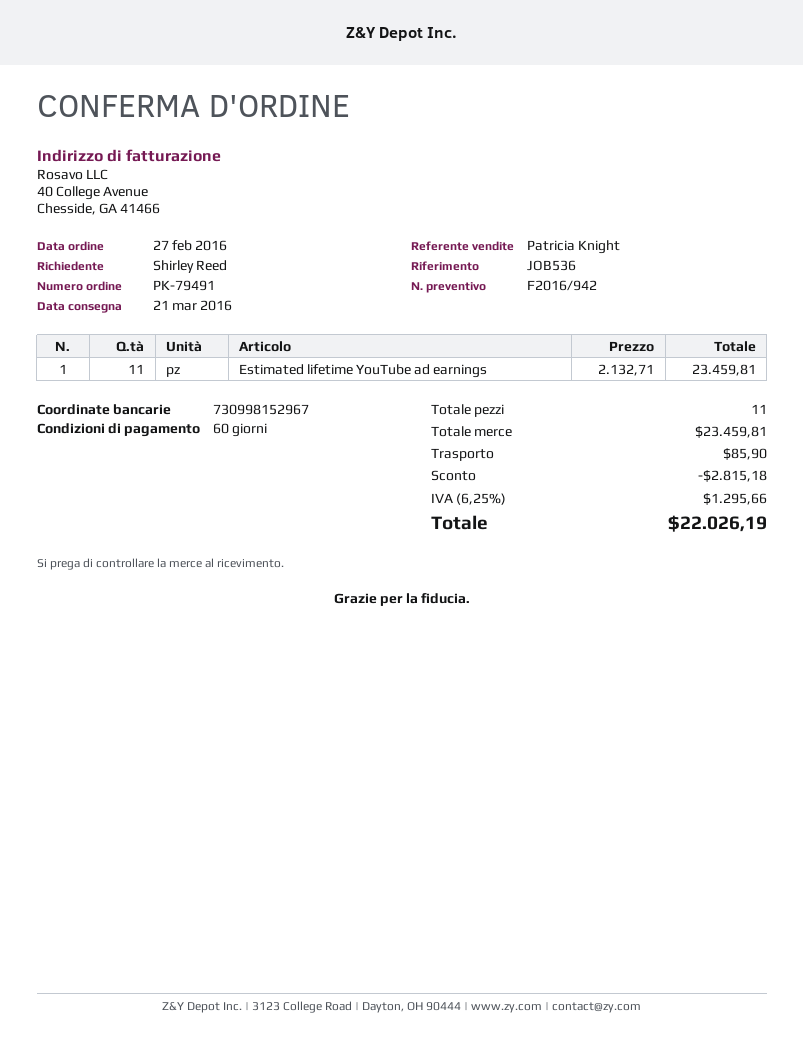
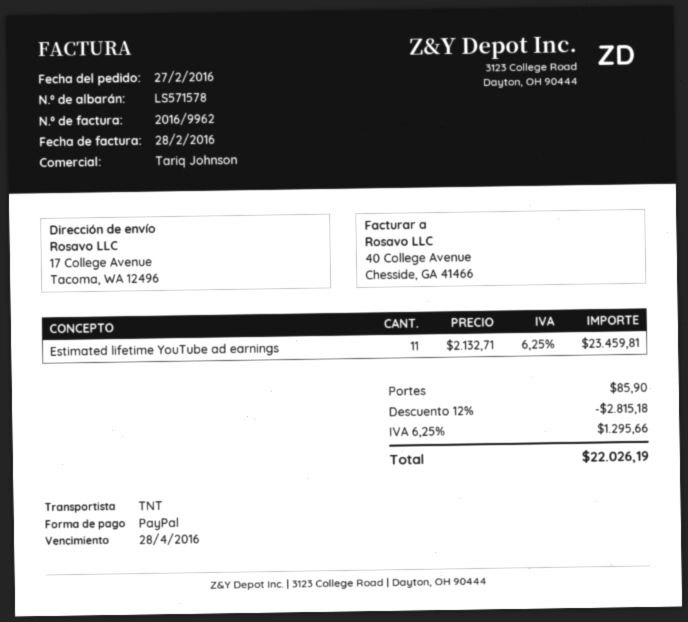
sales rep: Patricia Knight -> Tariq Johnson

